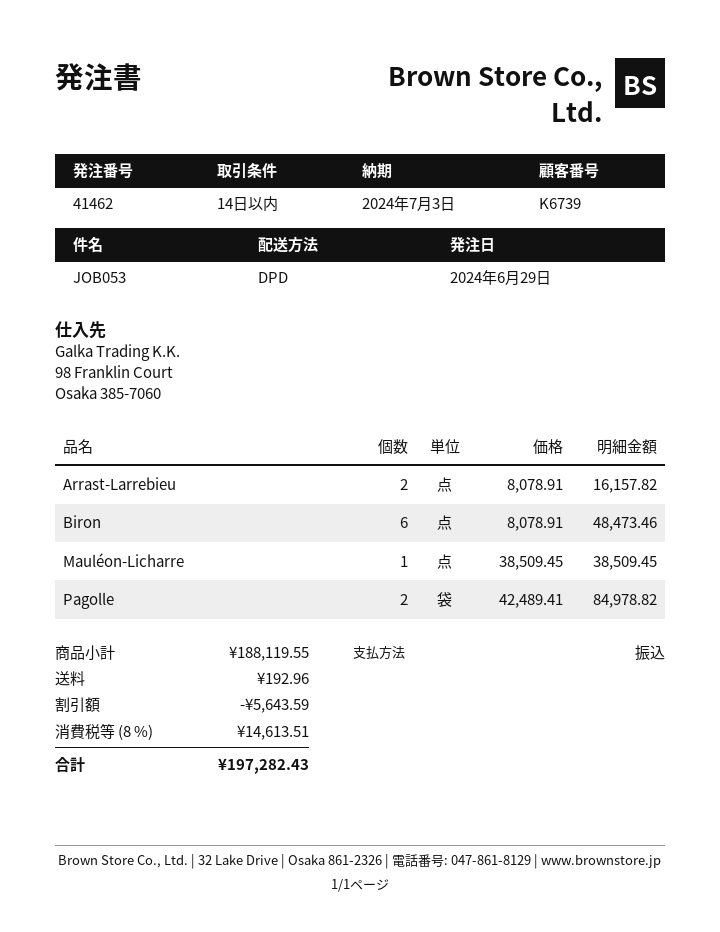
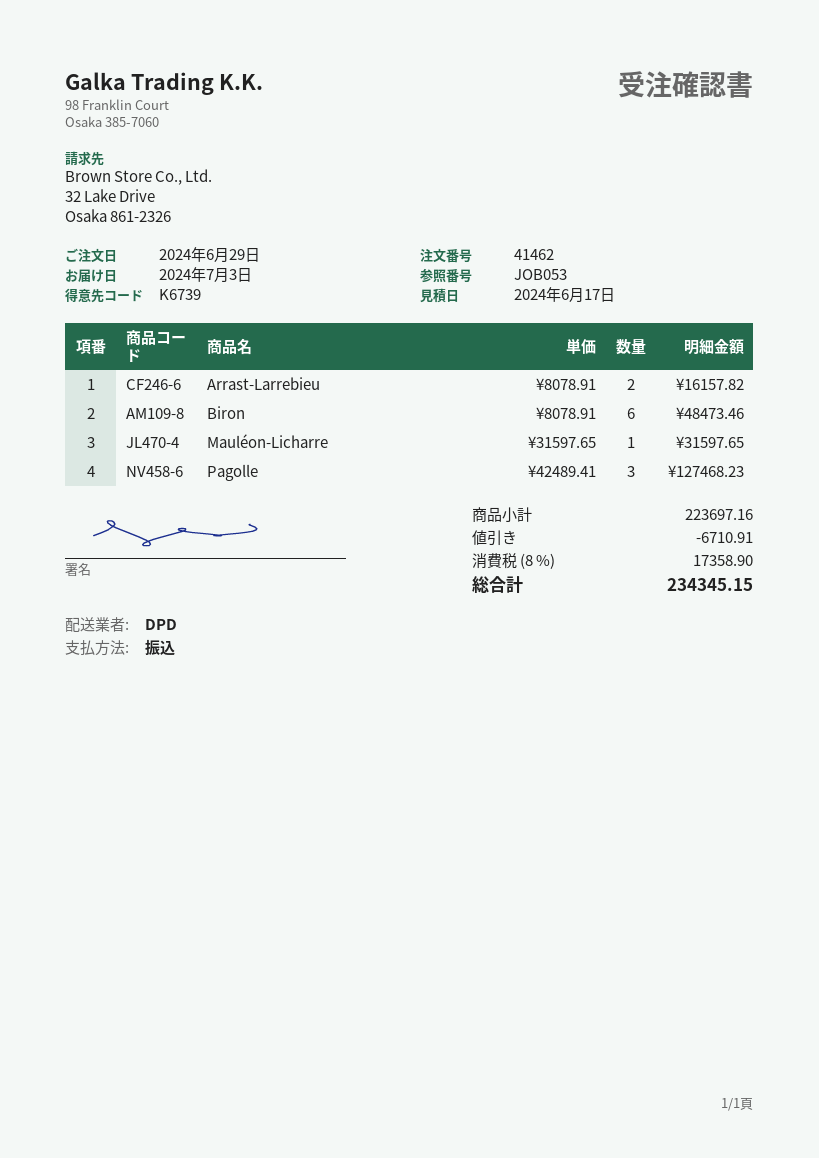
Mauléon-Licharre: 1 x 38509.45 = 38509.45 -> 1 x 31597.65 = 31597.65
Pagolle: 2 x 42489.41 = 84978.82 -> 3 x 42489.41 = 127468.23
subtotal: 188119.55 -> 223697.16
discount: 5643.59 -> 6710.91
shipping: 192.96 -> none
tax: 8% = 14613.51 -> 8% = 17358.90
total: 197282.43 -> 234345.15

